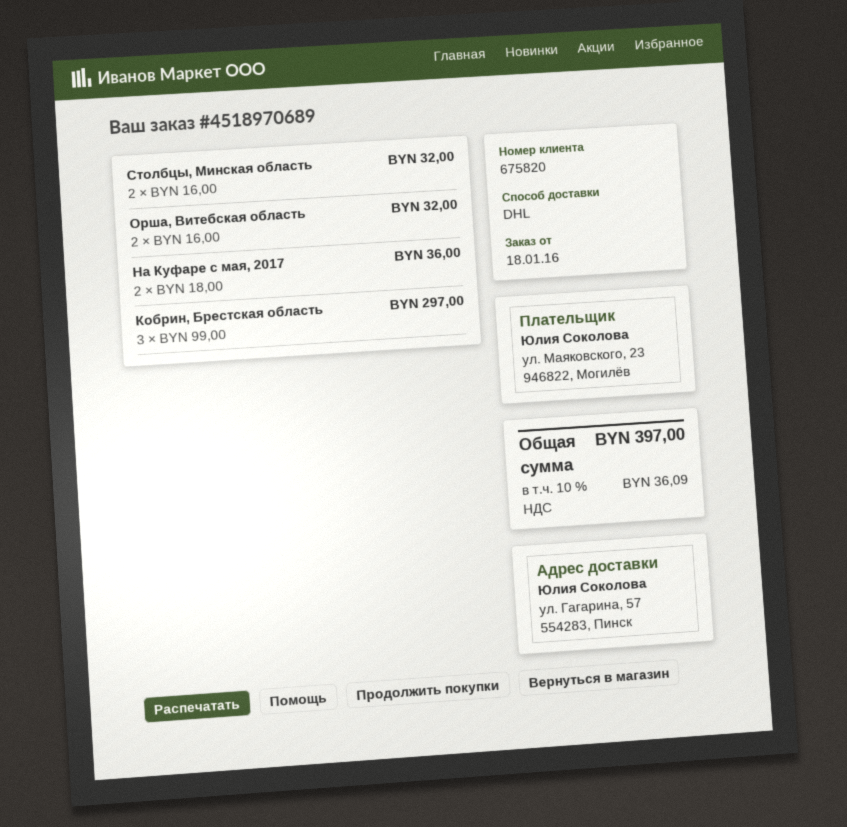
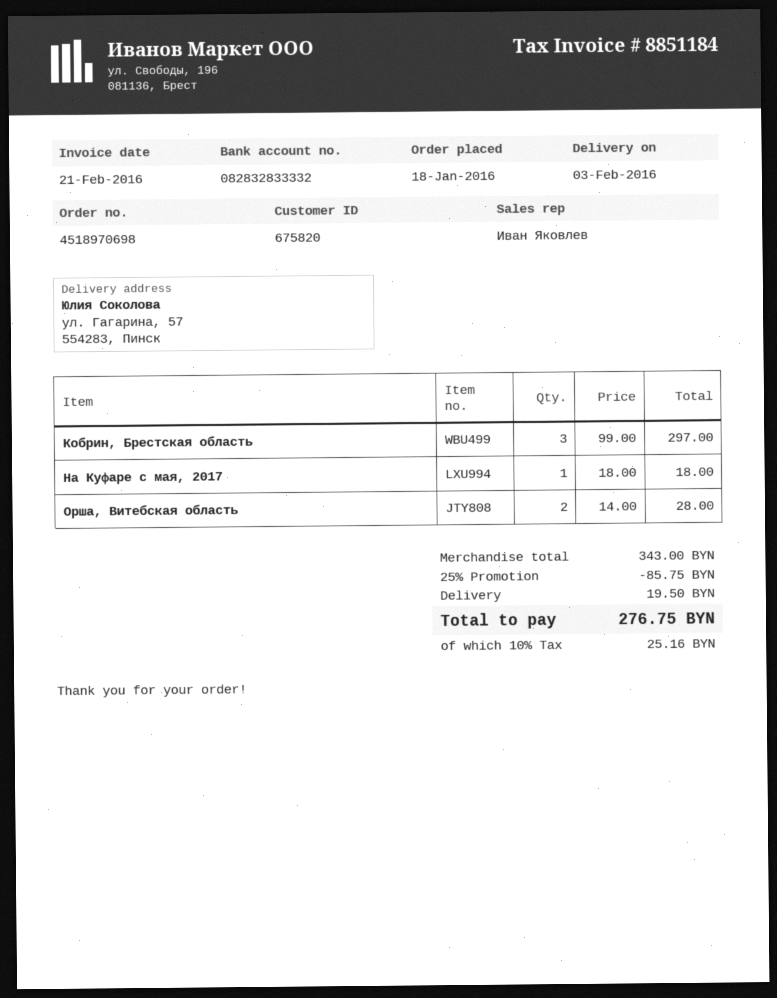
order number: 4518970689 -> 4518970698
Столбцы, Минская область: 2 x 16.00 = 32.00 -> none
Орша, Витебская область: 2 x 16.00 = 32.00 -> 2 x 14.00 = 28.00
На Куфаре с мая, 2017: 2 x 18.00 = 36.00 -> 1 x 18.00 = 18.00
discount: none -> 25% = 85.75
shipping: none -> 19.50
tax: 10% = 36.09 -> 10% = 25.16
total: 397.00 -> 276.75

